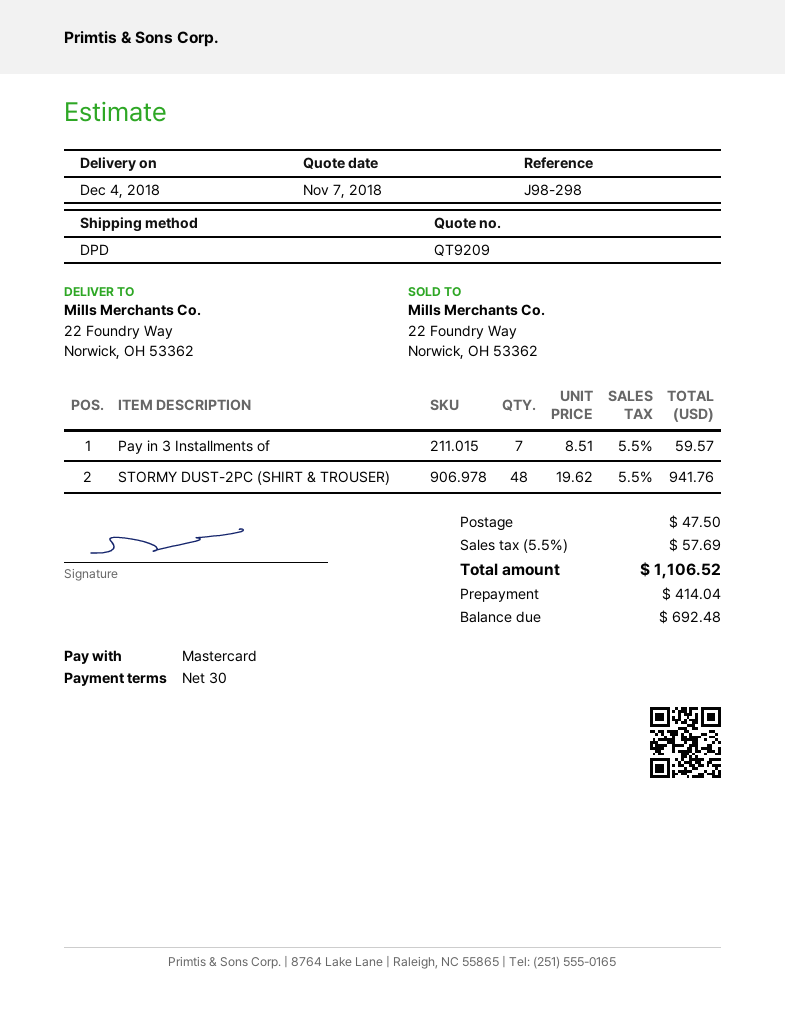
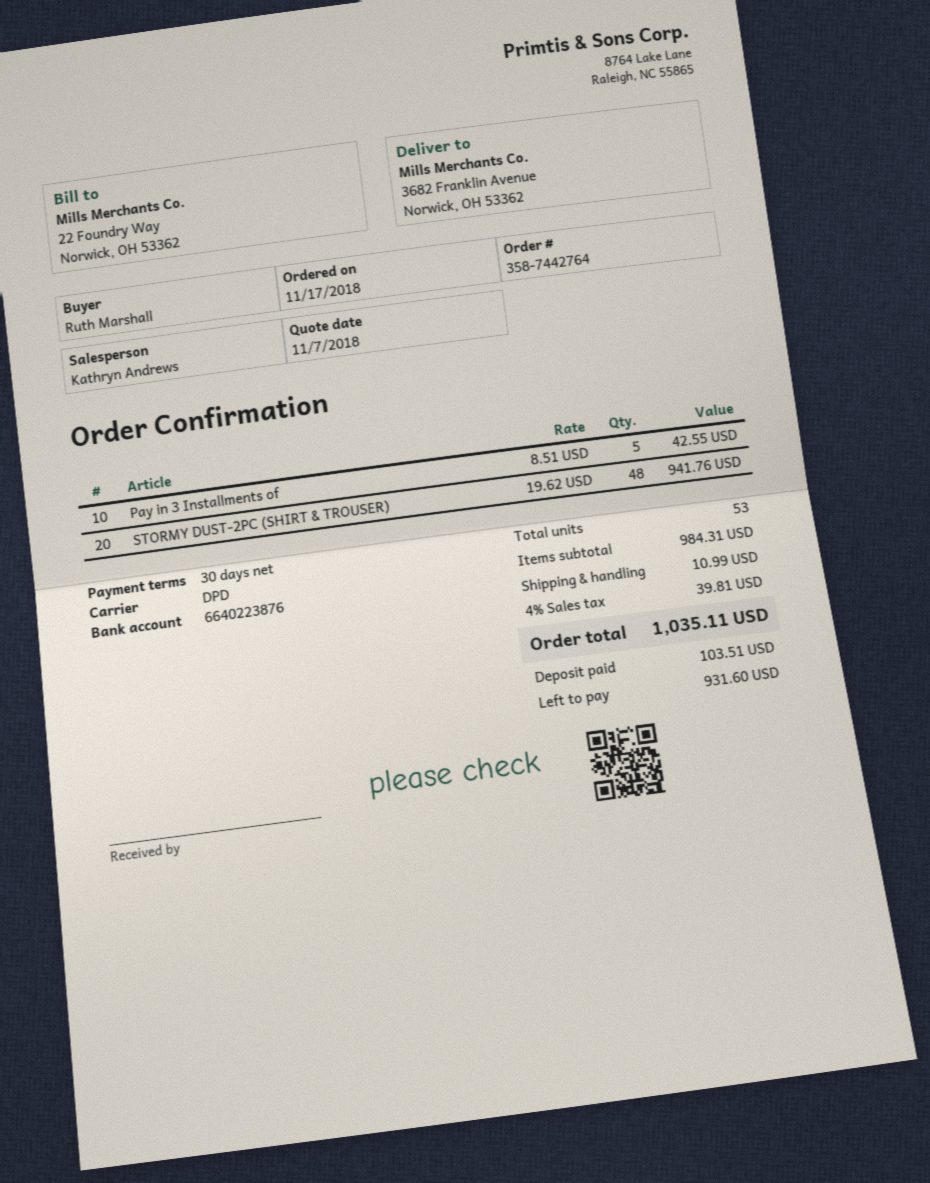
ship to: 22 Foundry Way, Norwick, OH 53362 -> 3682 Franklin Avenue, Norwick, OH 53362
Pay in 3 Installments of: 7 x 8.51 = 59.57 -> 5 x 8.51 = 42.55
shipping: 47.50 -> 10.99
tax: 5.5% = 57.69 -> 4% = 39.81
total: 1106.52 -> 1035.11
deposit: 414.04 -> 103.51
balance: 692.48 -> 931.60

